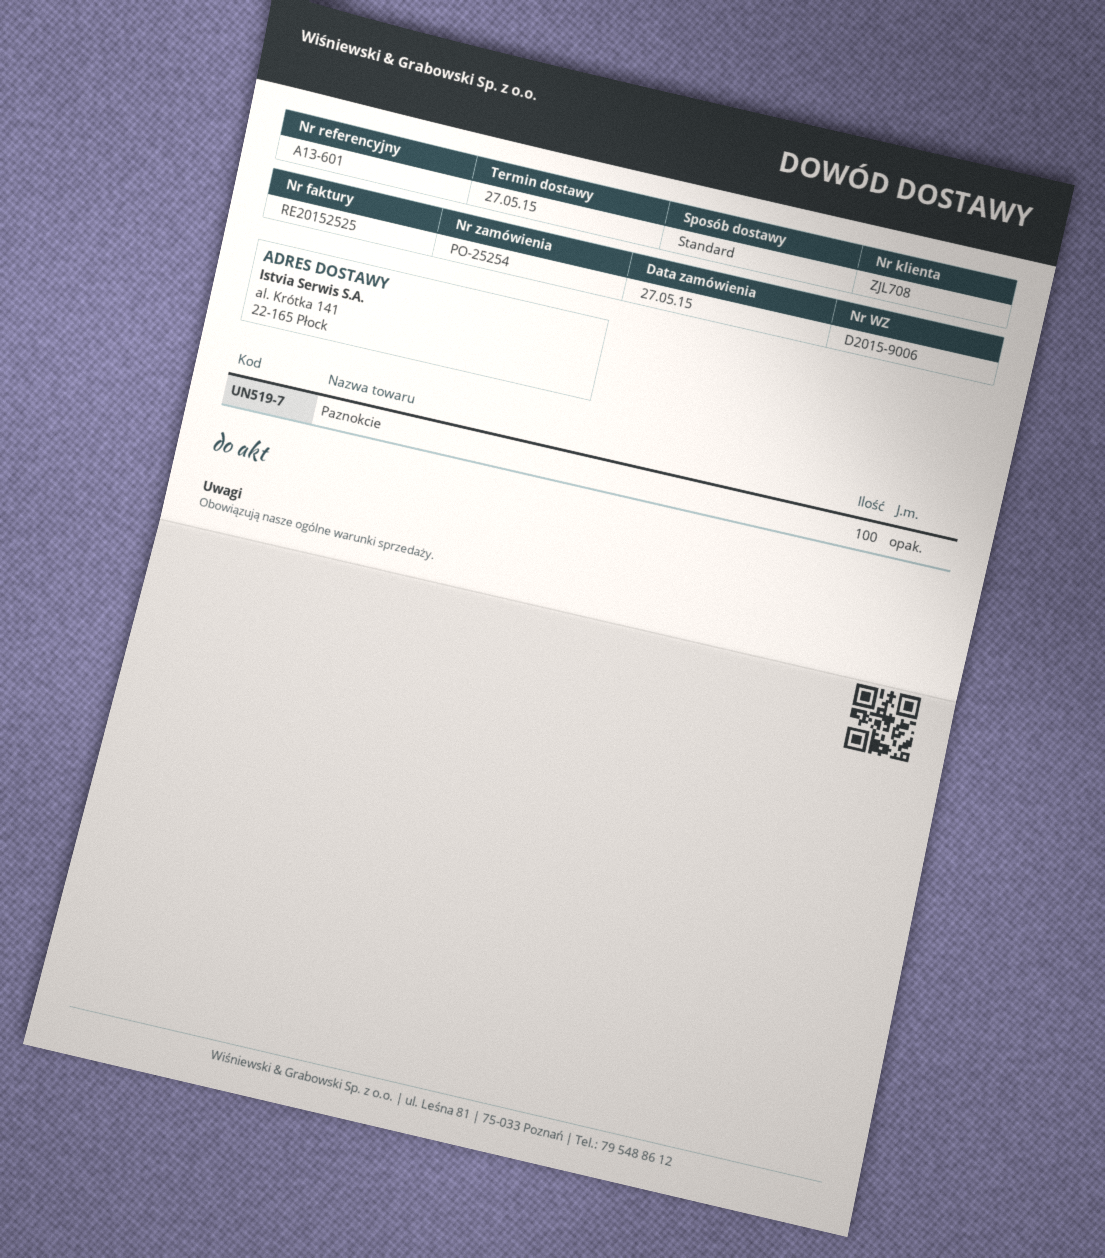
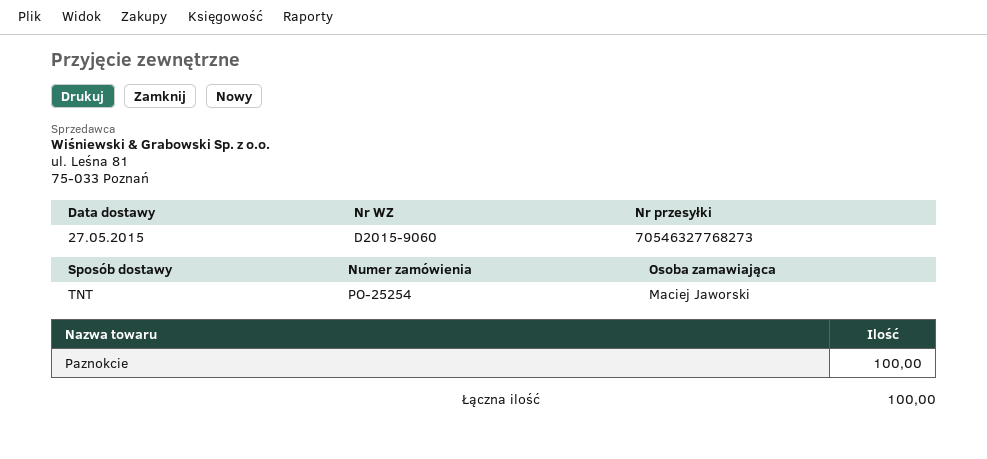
delivery note number: D2015-9006 -> D2015-9060
shipping method: standard -> TNT

